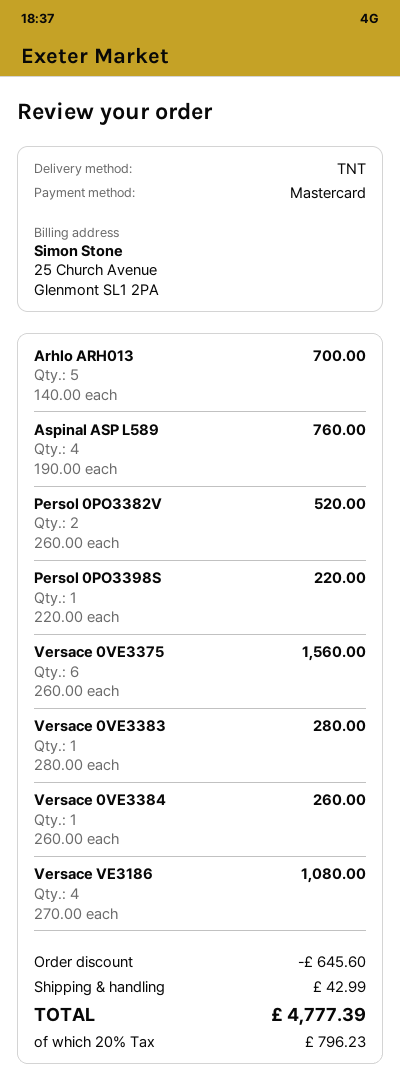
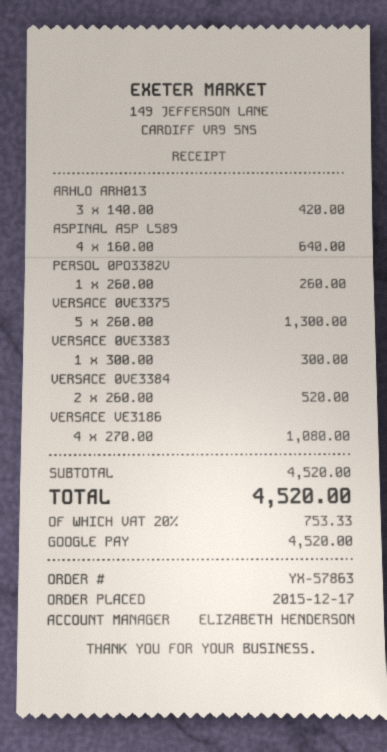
payment method: Mastercard -> Google Pay
Arhlo ARH013: 5 x 140.00 = 700.00 -> 3 x 140.00 = 420.00
Aspinal ASP L589: 4 x 190.00 = 760.00 -> 4 x 160.00 = 640.00
Persol 0PO3382V: 2 x 260.00 = 520.00 -> 1 x 260.00 = 260.00
Persol 0PO3398S: 1 x 220.00 = 220.00 -> none
Versace 0VE3375: 6 x 260.00 = 1560.00 -> 5 x 260.00 = 1300.00
Versace 0VE3383: 1 x 280.00 = 280.00 -> 1 x 300.00 = 300.00
Versace 0VE3384: 1 x 260.00 = 260.00 -> 2 x 260.00 = 520.00
discount: 645.60 -> none
shipping: 42.99 -> none
tax: 20% = 796.23 -> 20% = 753.33
total: 4777.39 -> 4520.00

